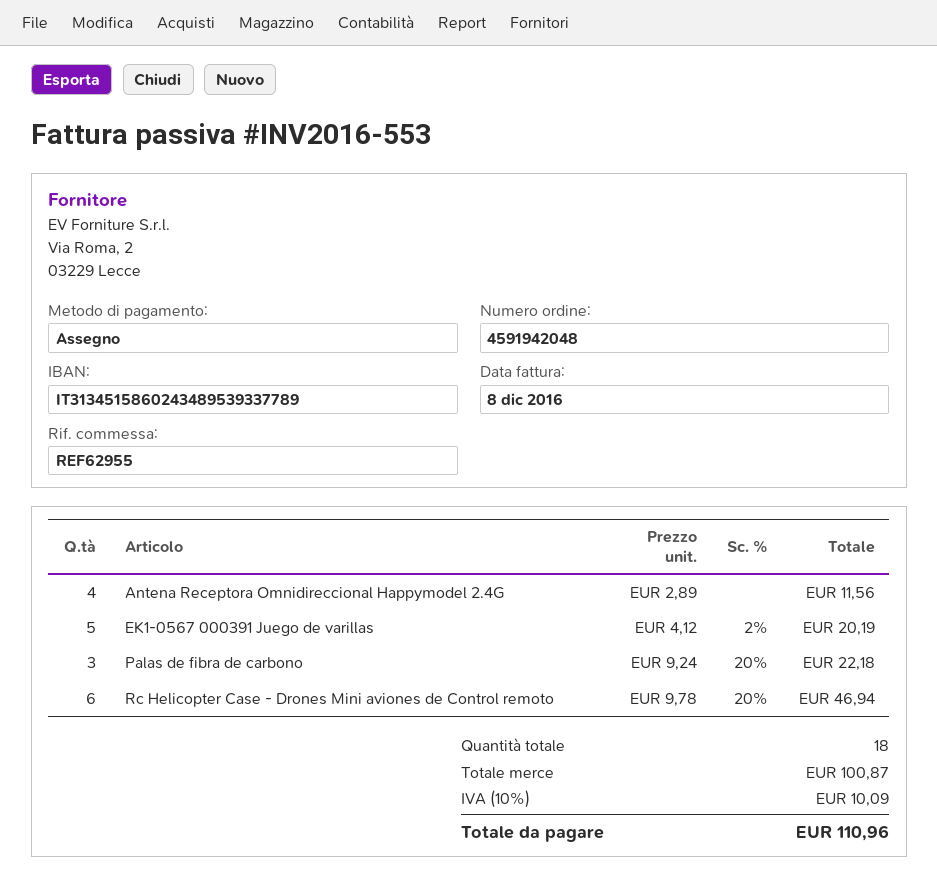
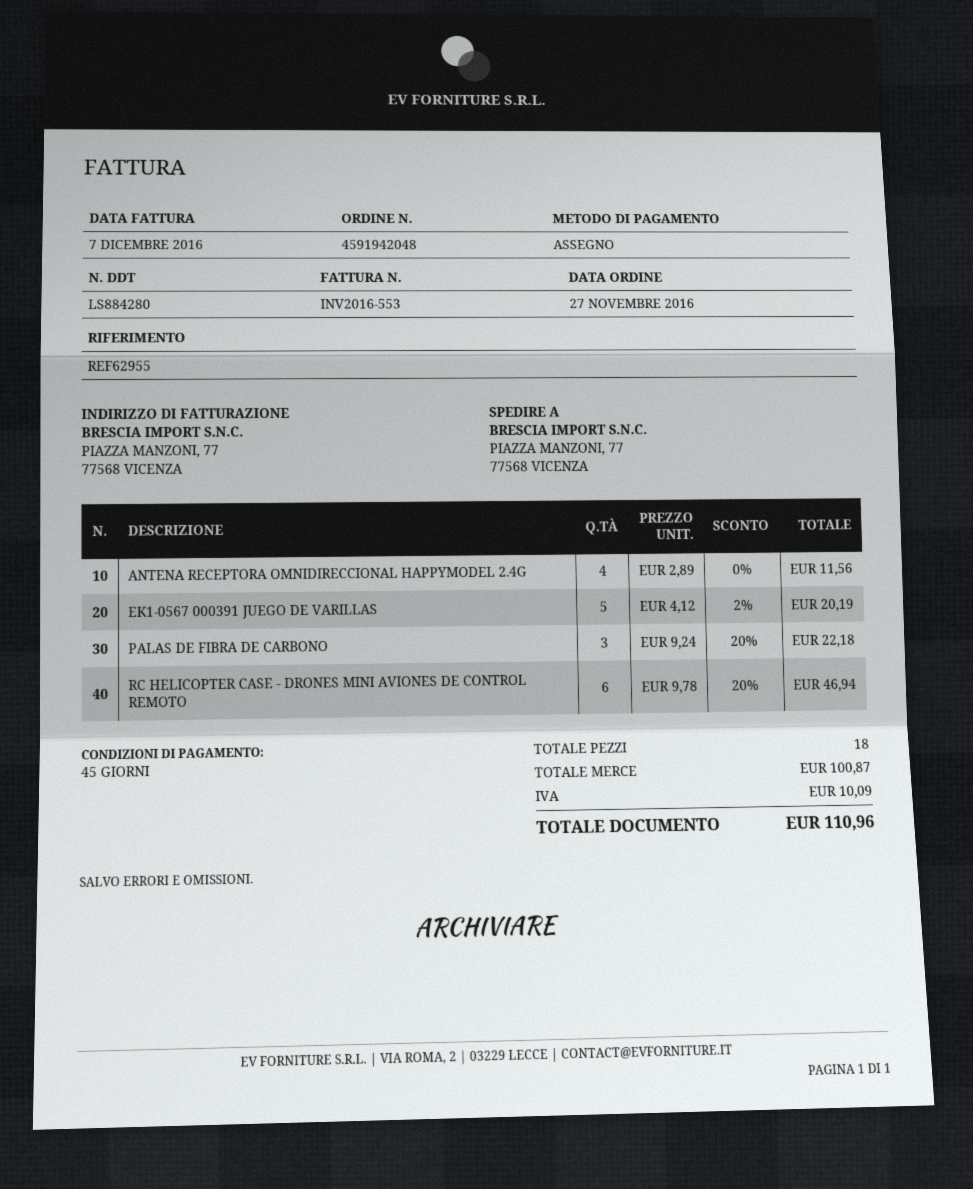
invoice date: 2016-12-08 -> 2016-12-07

